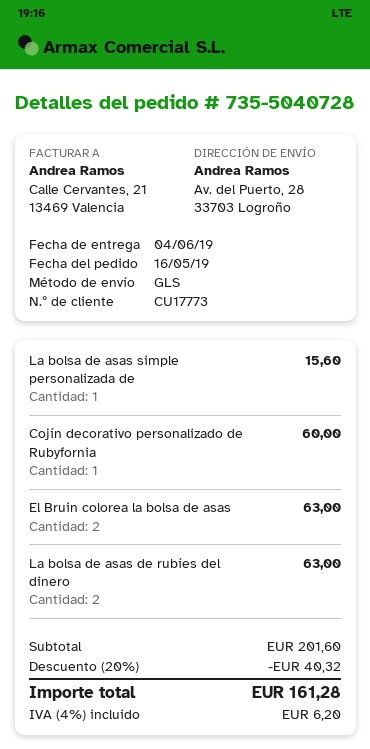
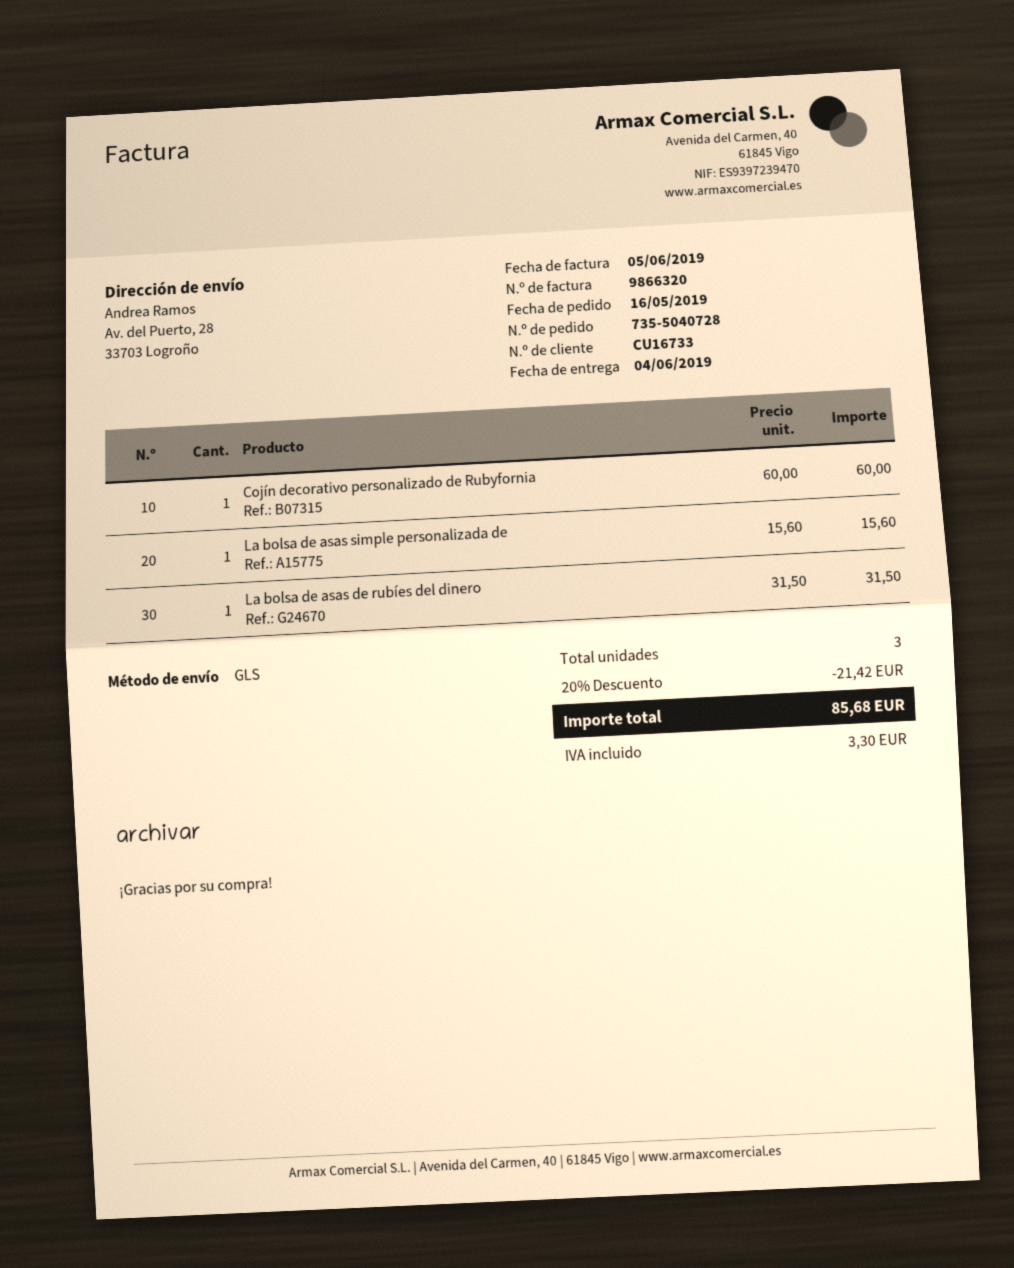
customer number: CU17773 -> CU16733
El Bruin colorea la bolsa de asas: 2 for 63.00 -> none
La bolsa de asas de rubíes del dinero: 2 for 63.00 -> 1 for 31.50
discount: 20% = 40.32 -> 20% = 21.42
tax: 6.20 -> 3.30
total: 161.28 -> 85.68

